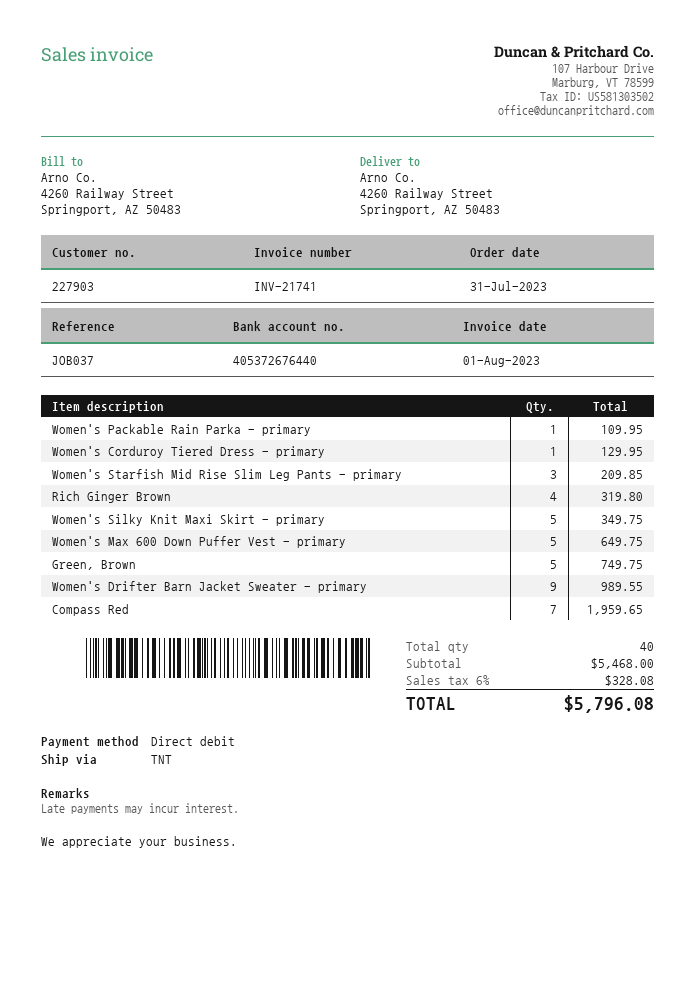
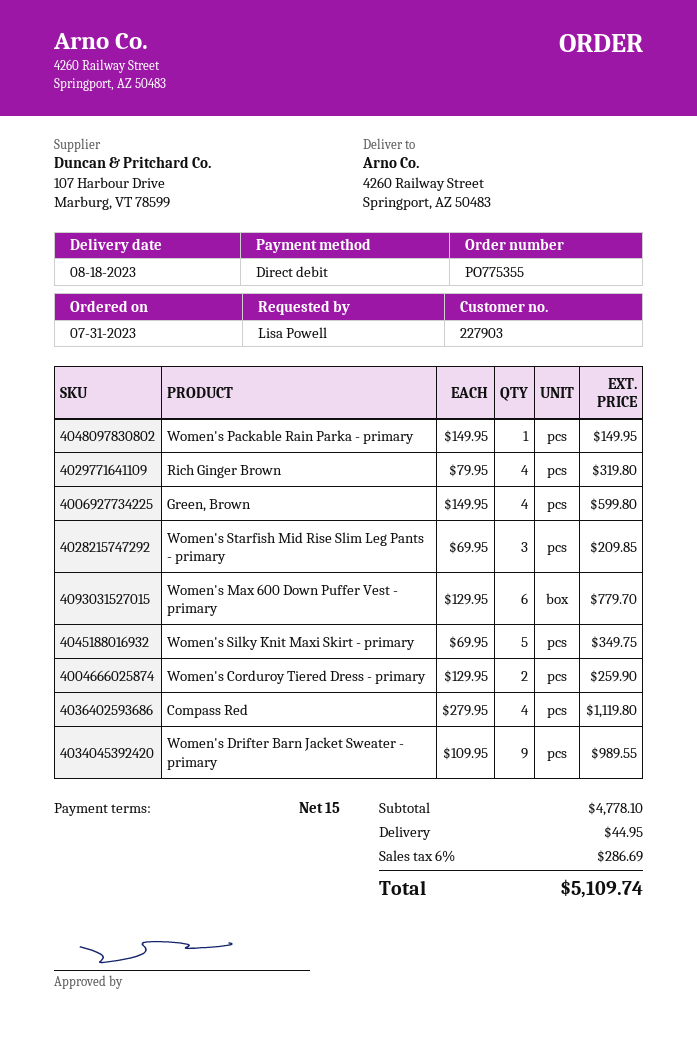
Women's Packable Rain Parka - primary: 1 for 109.95 -> 1 for 149.95
Women's Corduroy Tiered Dress - primary: 1 for 129.95 -> 2 for 259.90
Women's Max 600 Down Puffer Vest - primary: 5 for 649.75 -> 6 for 779.70
Green, Brown: 5 for 749.75 -> 4 for 599.80
Compass Red: 7 for 1959.65 -> 4 for 1119.80
subtotal: 5468.00 -> 4778.10
shipping: none -> 44.95
tax: 6% = 328.08 -> 6% = 286.69
total: 5796.08 -> 5109.74

